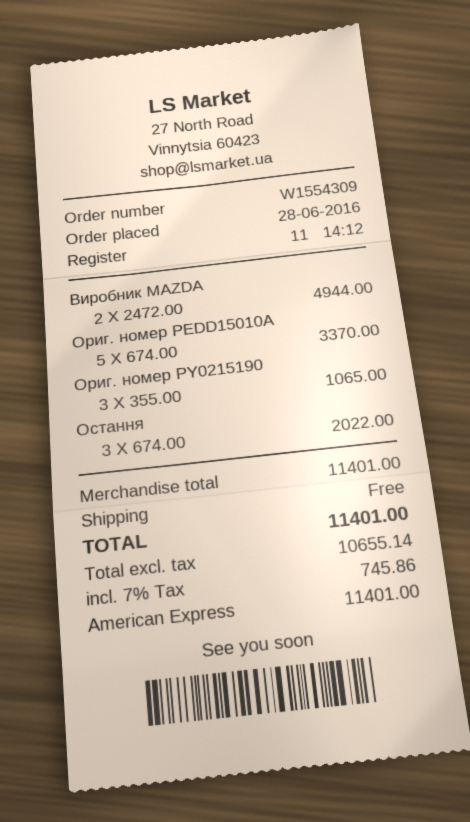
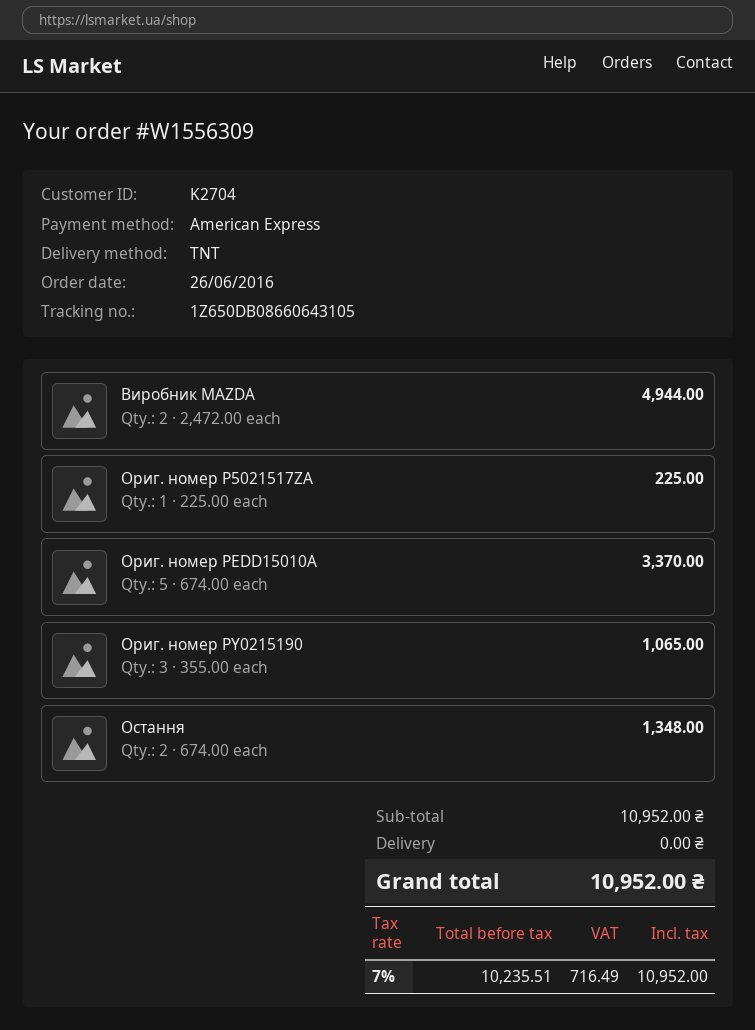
order number: W1554309 -> W1556309
order date: 2016-06-28 -> 2016-06-26
Остання: 3 x 674.00 = 2022.00 -> 2 x 674.00 = 1348.00
Ориг. номер P5021517ZA: none -> 1 x 225.00 = 225.00
subtotal: 11401.00 -> 10952.00
net: 10655.14 -> 10235.51
tax: 7% = 745.86 -> 7% = 716.49
total: 11401.00 -> 10952.00

